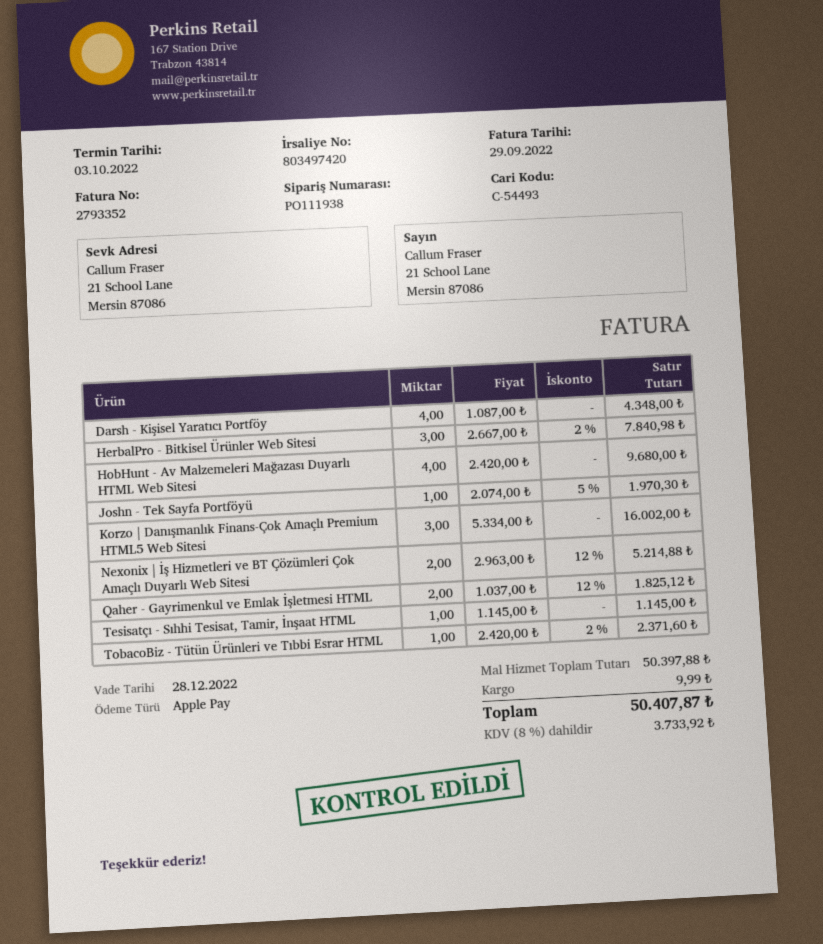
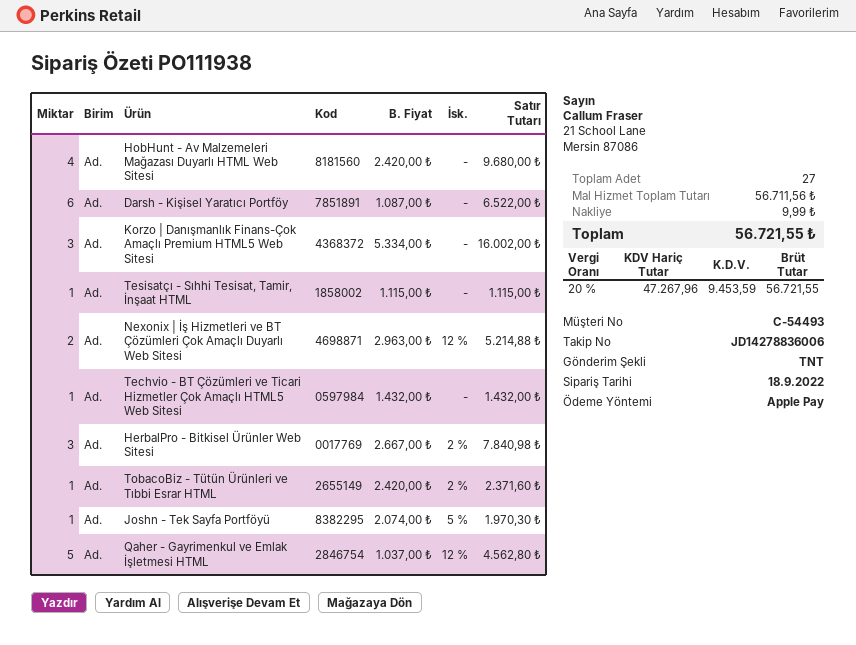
Darsh - Kişisel Yaratıcı Portföy: 4 x 1087.00 = 4348.00 -> 6 x 1087.00 = 6522.00
Qaher - Gayrimenkul ve Emlak İşletmesi HTML: 2 x 1037.00 - 12% = 1825.12 -> 5 x 1037.00 - 12% = 4562.80
Tesisatçı - Sıhhi Tesisat, Tamir, İnşaat HTML: 1 x 1145.00 = 1145.00 -> 1 x 1115.00 = 1115.00
Techvio - BT Çözümleri ve Ticari Hizmetler Çok Amaçlı HTML5 Web Sitesi: none -> 1 x 1432.00 = 1432.00
subtotal: 50397.88 -> 56711.56
tax: 8% = 3733.92 -> 20% = 9453.59
total: 50407.87 -> 56721.55

